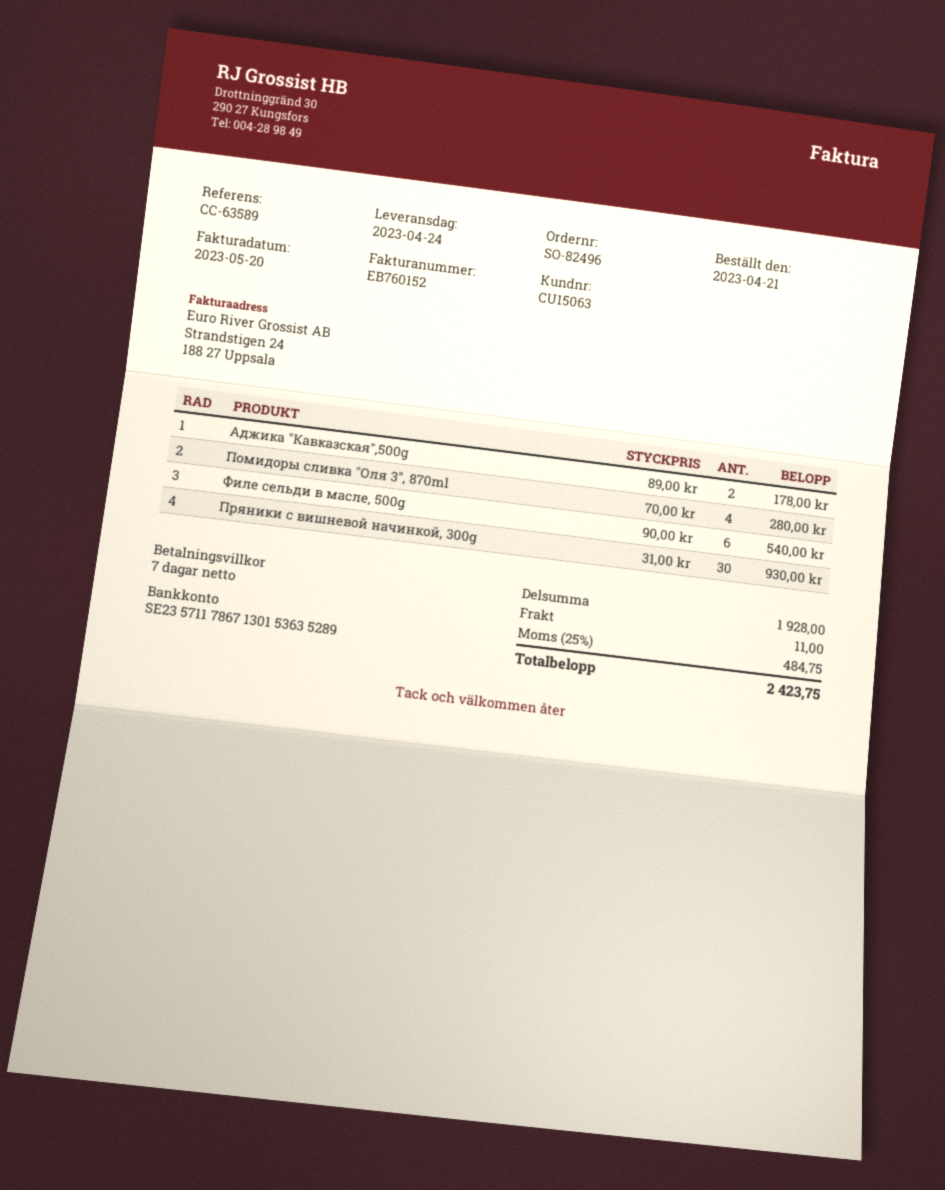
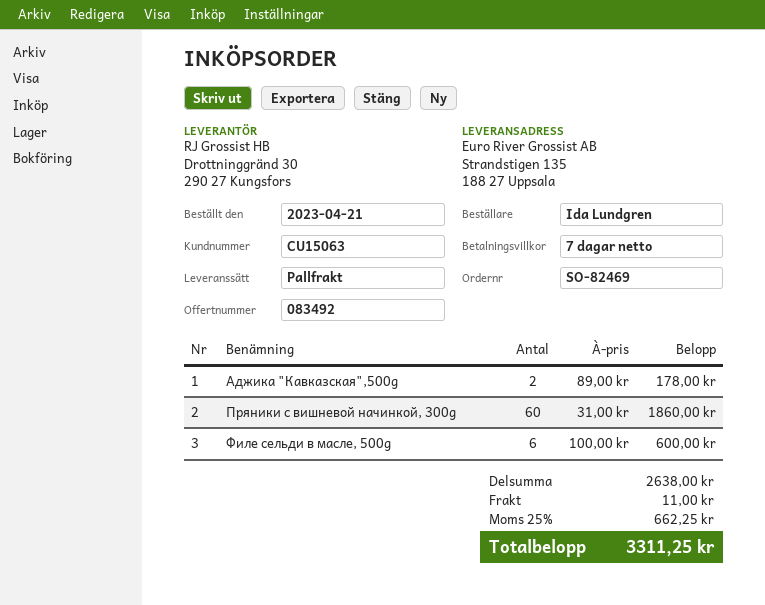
order number: SO-82496 -> SO-82469
Помидоры сливка "Оля 3", 870ml: 4 x 70.00 = 280.00 -> none
Филе сельди в масле, 500g: 6 x 90.00 = 540.00 -> 6 x 100.00 = 600.00
Пряники с вишневой начинкой, 300g: 30 x 31.00 = 930.00 -> 60 x 31.00 = 1860.00
subtotal: 1928.00 -> 2638.00
tax: 25% = 484.75 -> 25% = 662.25
total: 2423.75 -> 3311.25

